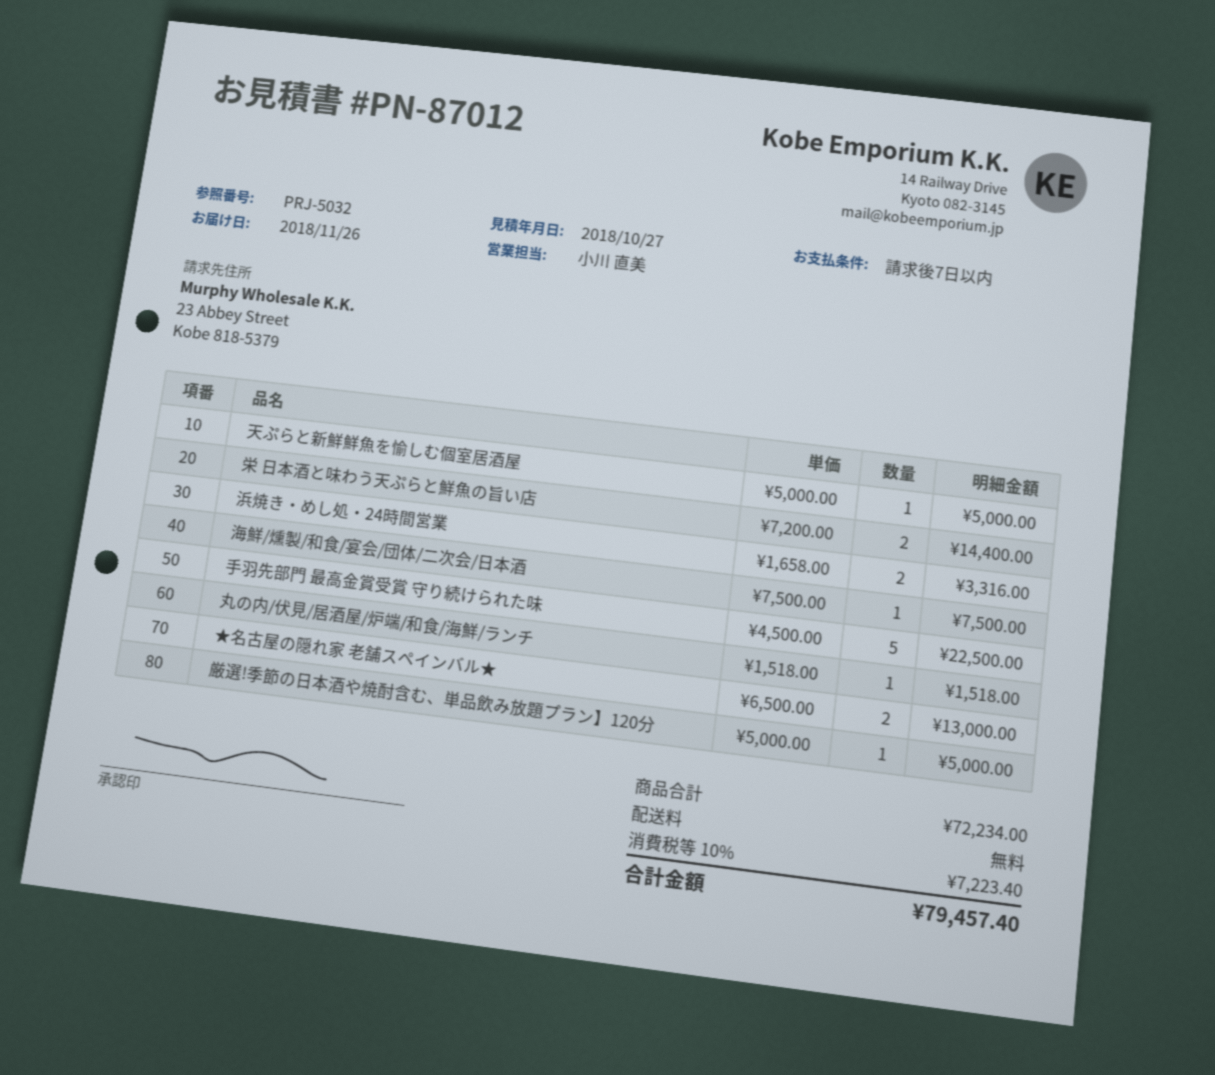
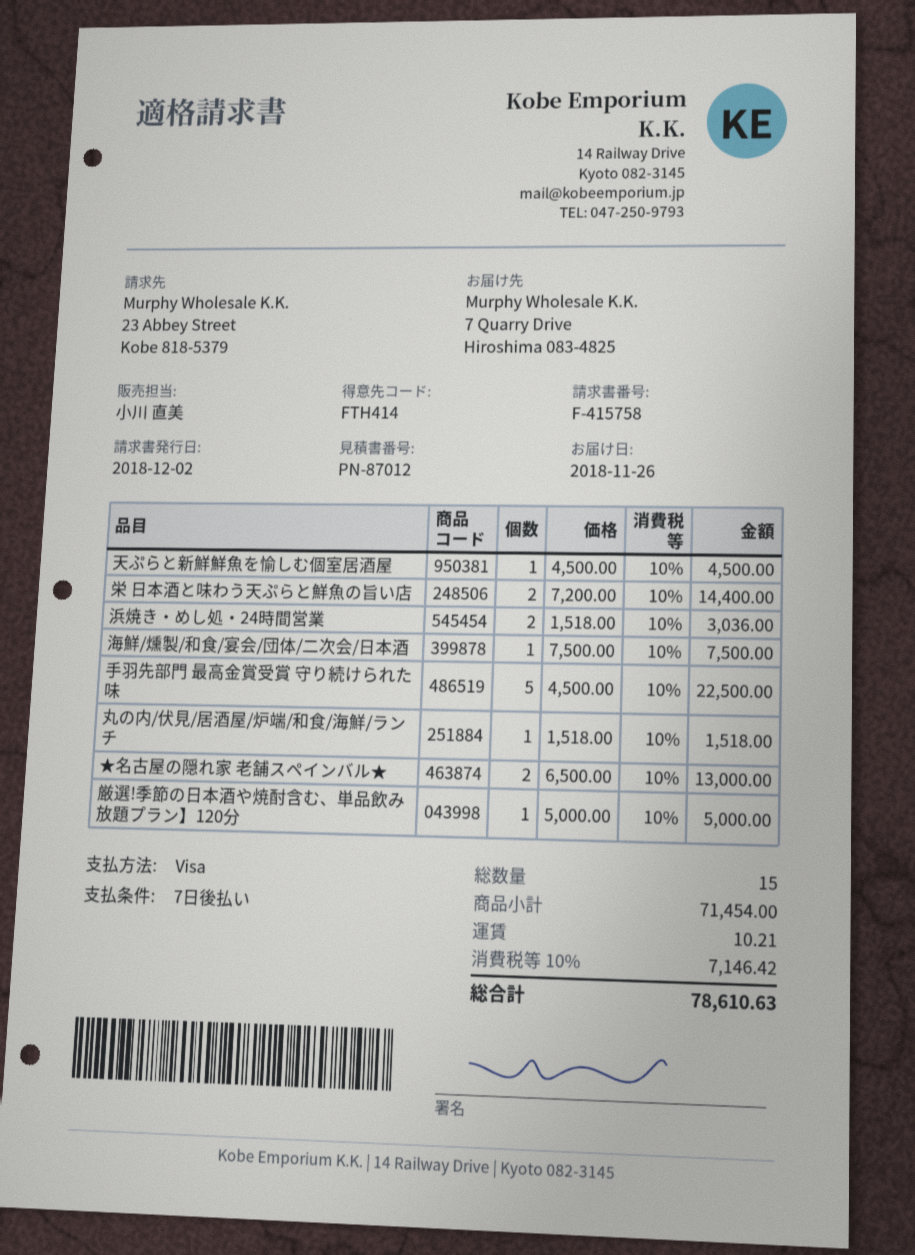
天ぷらと新鮮鮮魚を愉しむ個室居酒屋: 1 x 5000.00 = 5000.00 -> 1 x 4500.00 = 4500.00
浜焼き・めし処・24時間営業: 2 x 1658.00 = 3316.00 -> 2 x 1518.00 = 3036.00
subtotal: 72234.00 -> 71454.00
shipping: 0.00 -> 10.21
tax: 10% = 7223.40 -> 10% = 7146.42
total: 79457.40 -> 78610.63

